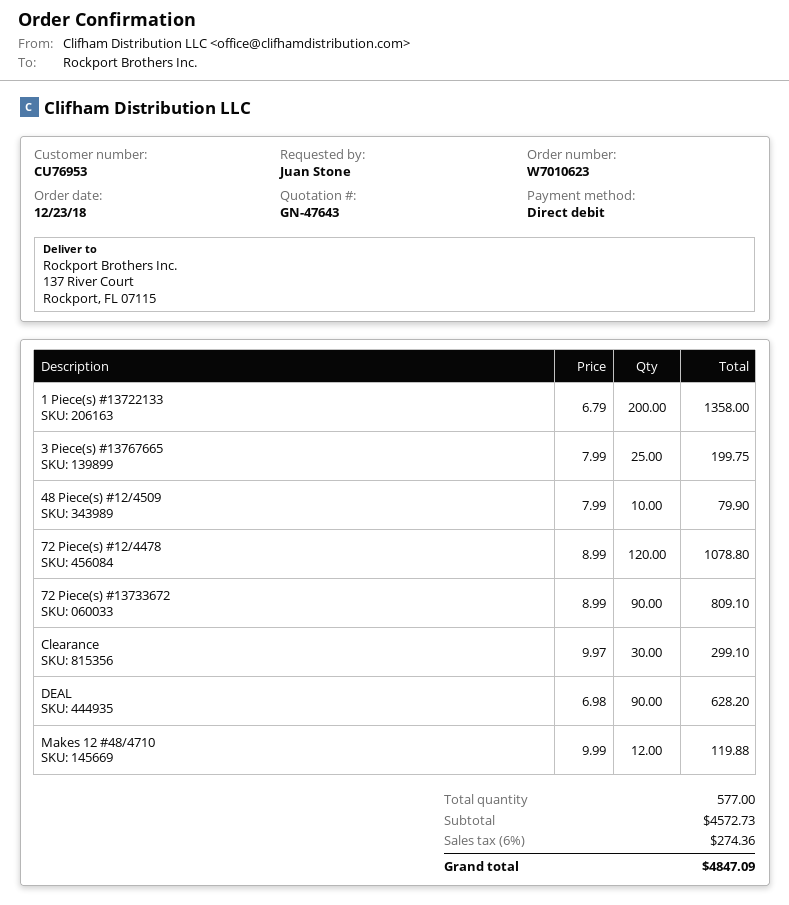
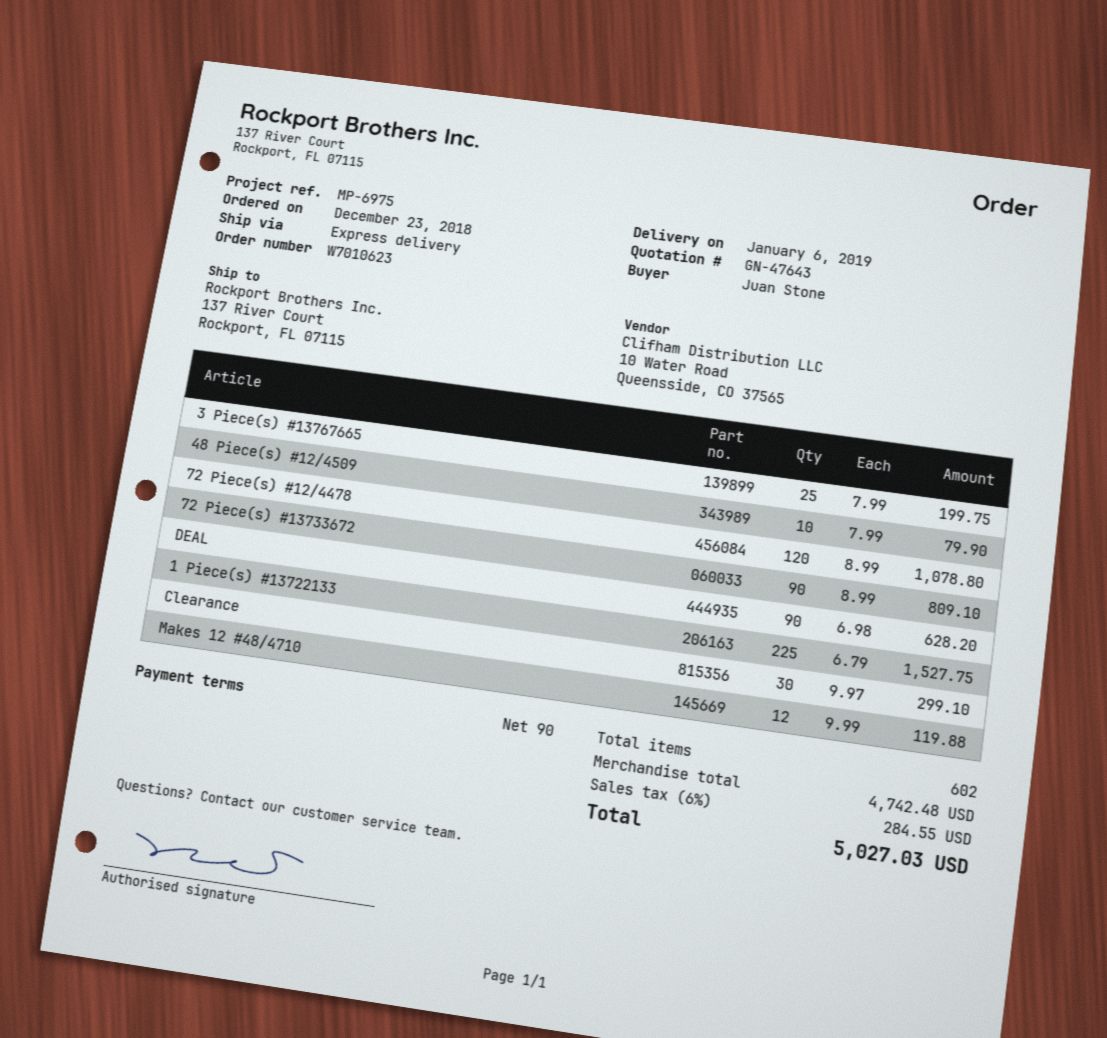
1 Piece(s) #13722133: 200 x 6.79 = 1358.00 -> 225 x 6.79 = 1527.75
total quantity: 577 -> 602
subtotal: 4572.73 -> 4742.48
tax: 6% = 274.36 -> 6% = 284.55
total: 4847.09 -> 5027.03

